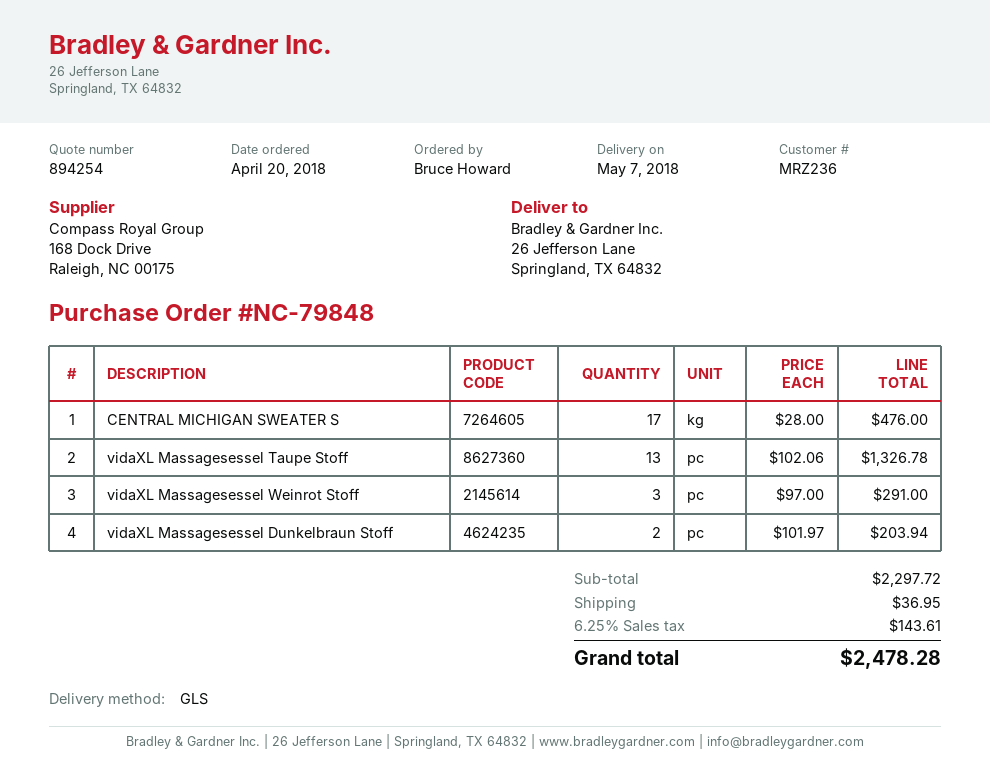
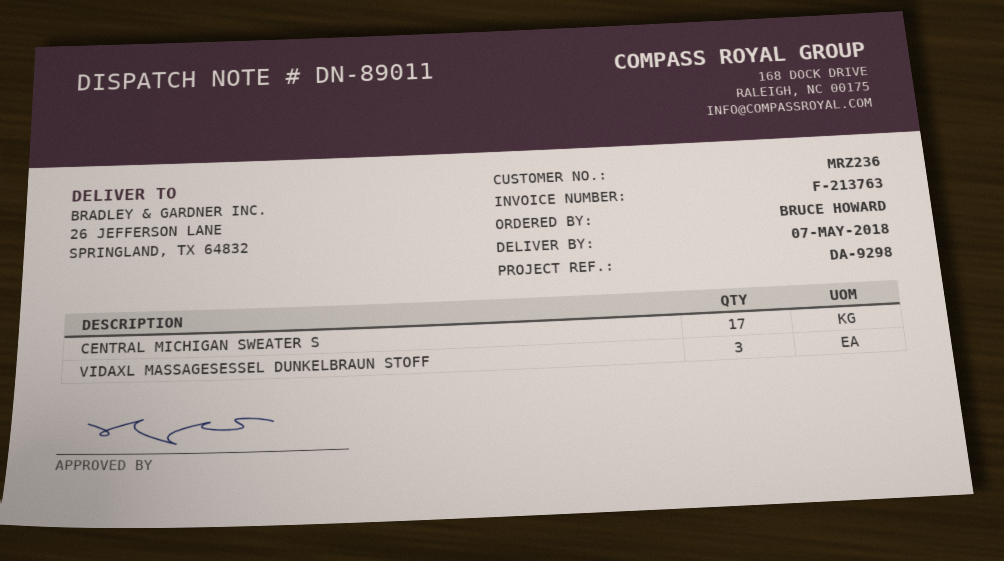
vidaXL Massagesessel Taupe Stoff: 13 -> none
vidaXL Massagesessel Weinrot Stoff: 3 -> none
vidaXL Massagesessel Dunkelbraun Stoff: 2 -> 3

